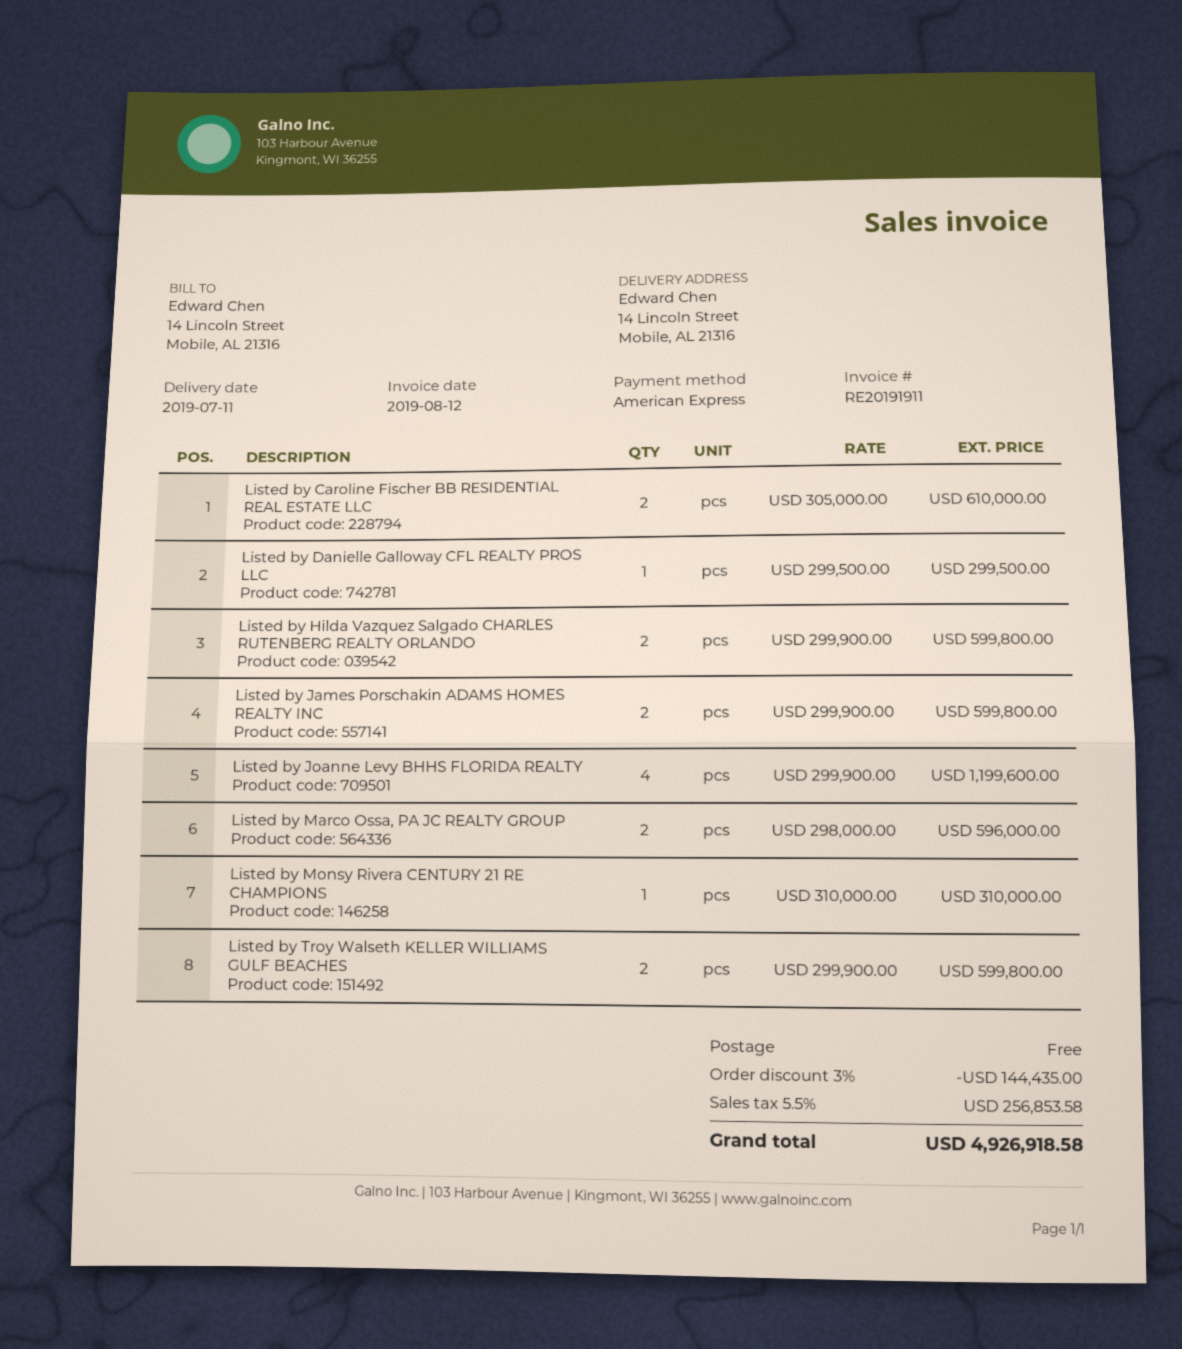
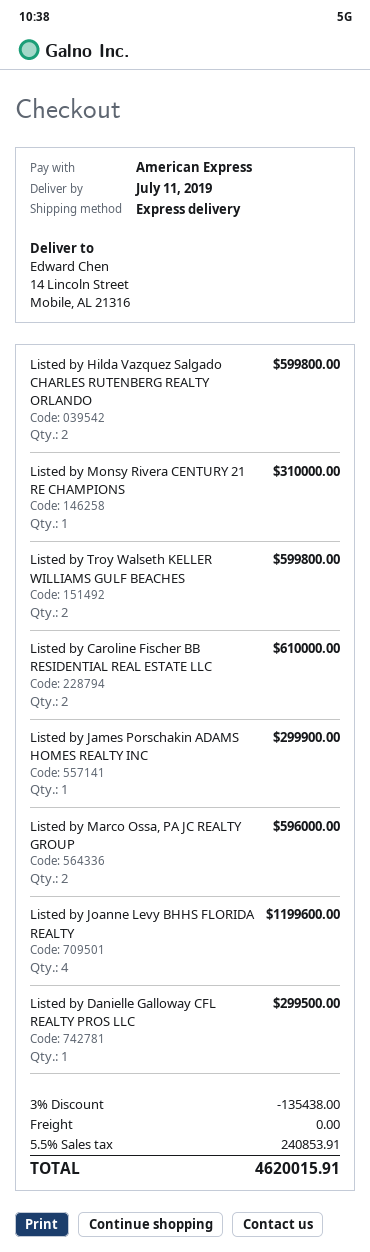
Listed by James Porschakin ADAMS HOMES REALTY INC: 2 for 599800.00 -> 1 for 299900.00
discount: 3% = 144435.00 -> 3% = 135438.00
tax: 5.5% = 256853.58 -> 5.5% = 240853.91
total: 4926918.58 -> 4620015.91

